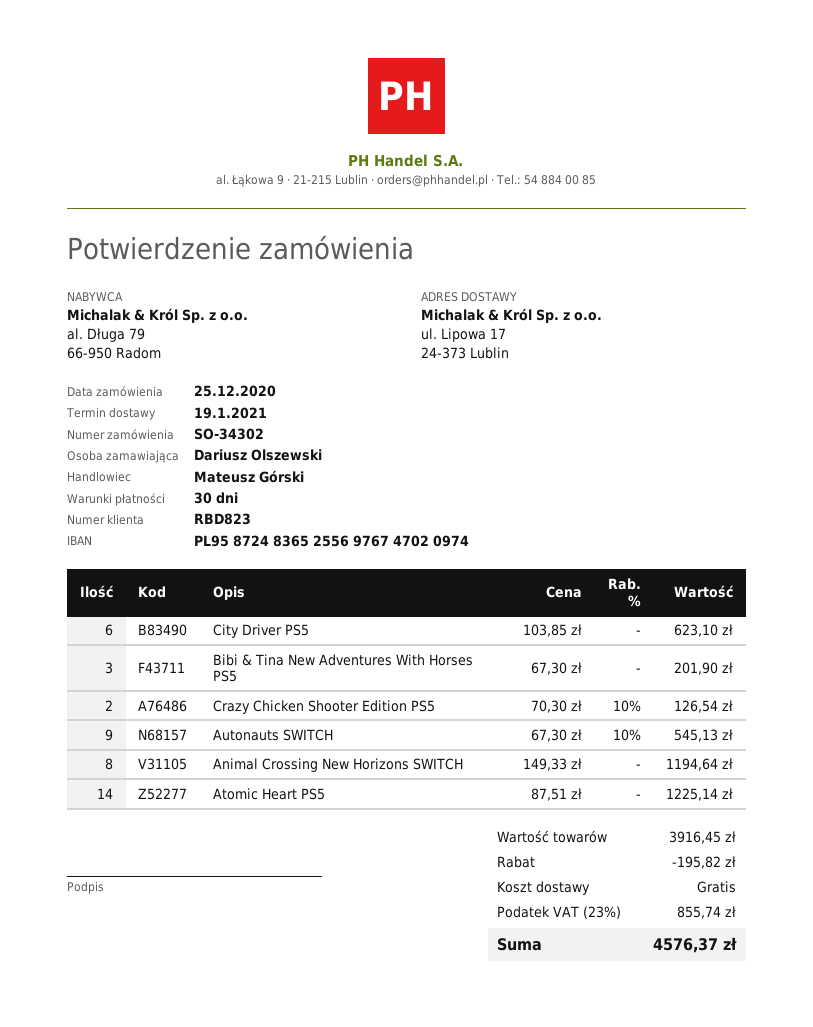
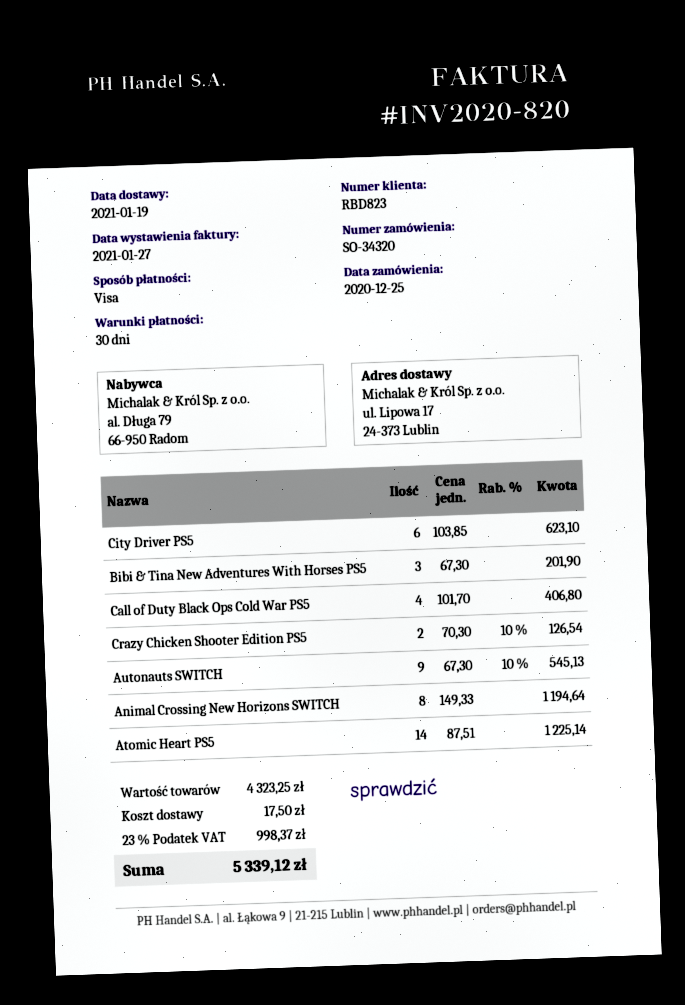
order number: SO-34302 -> SO-34320
Call of Duty Black Ops Cold War PS5: none -> 4 x 101.70 = 406.80
subtotal: 3916.45 -> 4323.25
discount: 195.82 -> none
shipping: 0.00 -> 17.50
tax: 23% = 855.74 -> 23% = 998.37
total: 4576.37 -> 5339.12

